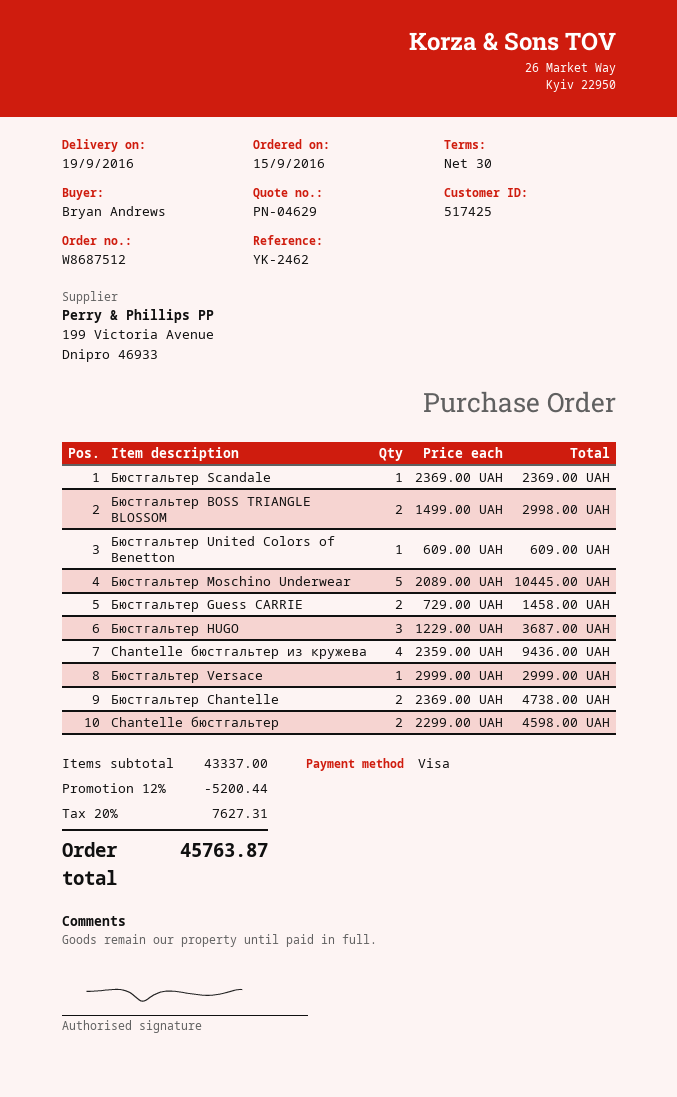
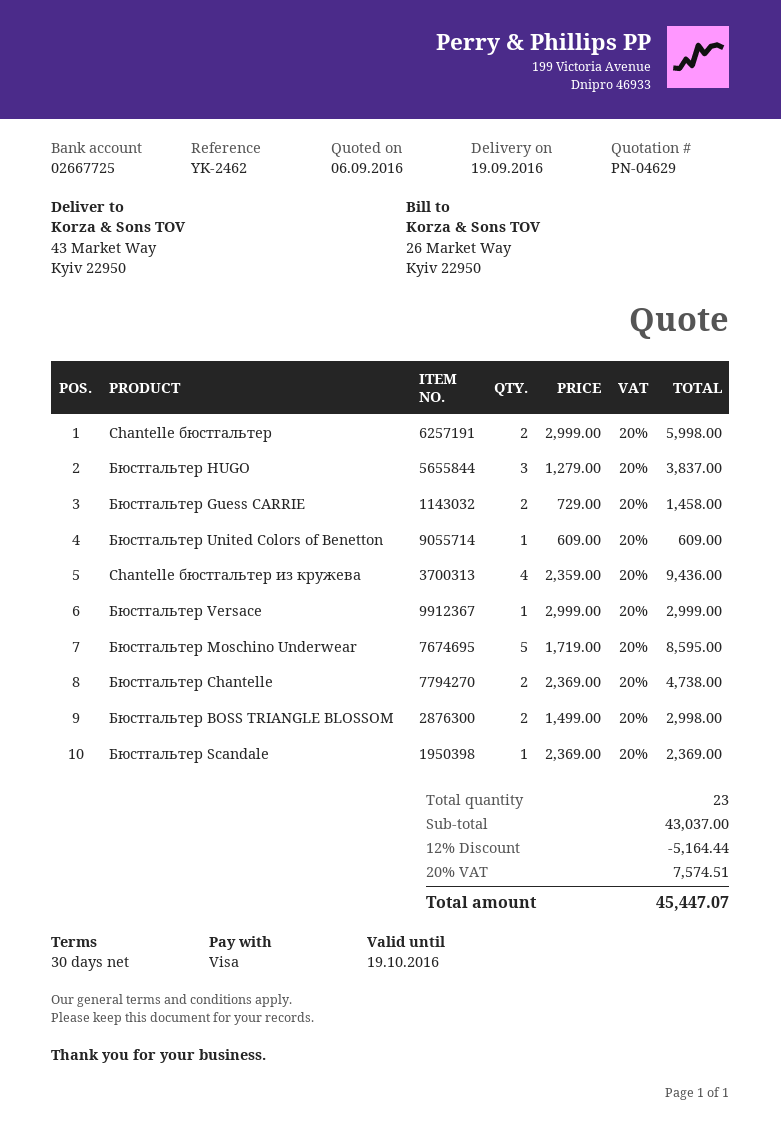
Бюстгальтер Moschino Underwear: 5 x 2089.00 = 10445.00 -> 5 x 1719.00 = 8595.00
Бюстгальтер HUGO: 3 x 1229.00 = 3687.00 -> 3 x 1279.00 = 3837.00
Chantelle бюстгальтер: 2 x 2299.00 = 4598.00 -> 2 x 2999.00 = 5998.00
subtotal: 43337.00 -> 43037.00
discount: 12% = 5200.44 -> 12% = 5164.44
tax: 20% = 7627.31 -> 20% = 7574.51
total: 45763.87 -> 45447.07

